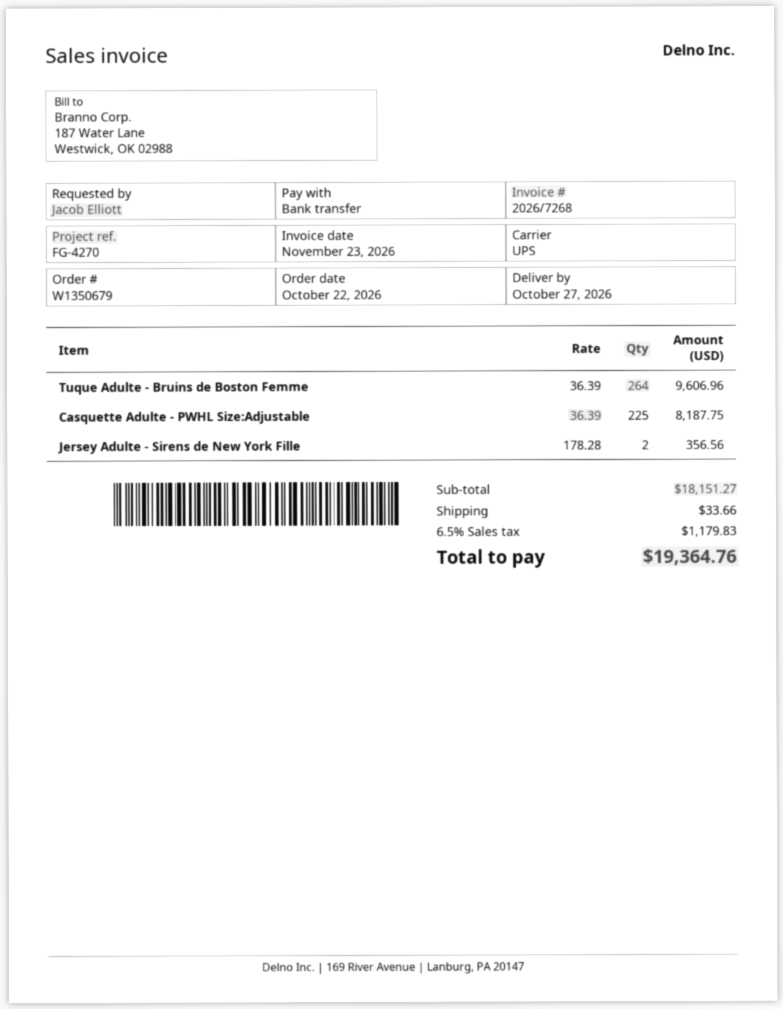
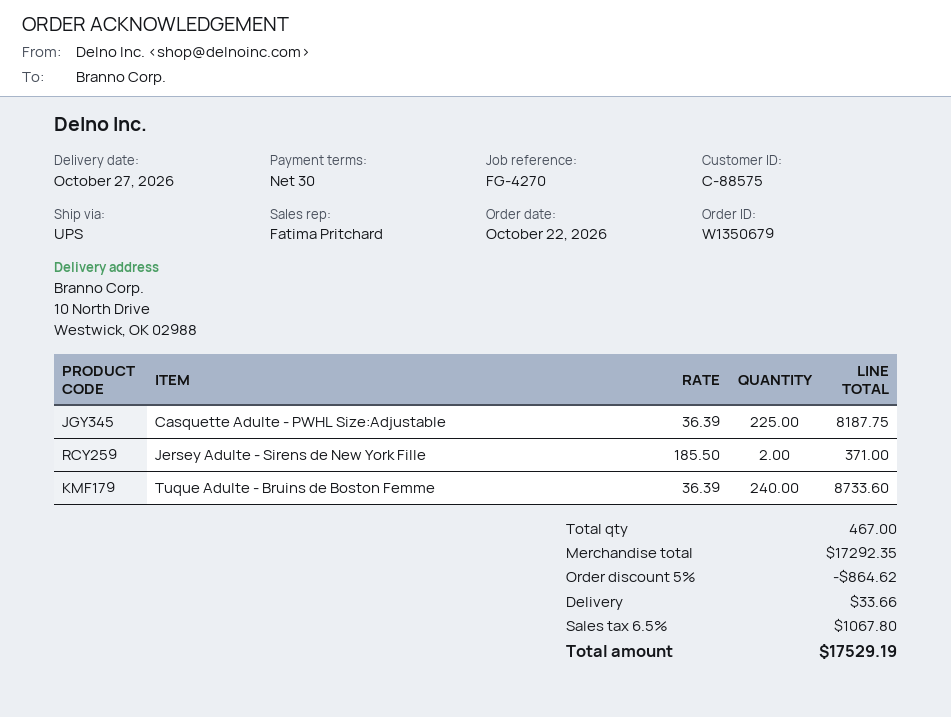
Tuque Adulte - Bruins de Boston Femme: 264 x 36.39 = 9606.96 -> 240 x 36.39 = 8733.60
Jersey Adulte - Sirens de New York Fille: 2 x 178.28 = 356.56 -> 2 x 185.50 = 371.00
subtotal: 18151.27 -> 17292.35
discount: none -> 5% = 864.62
tax: 6.5% = 1179.83 -> 6.5% = 1067.80
total: 19364.76 -> 17529.19

